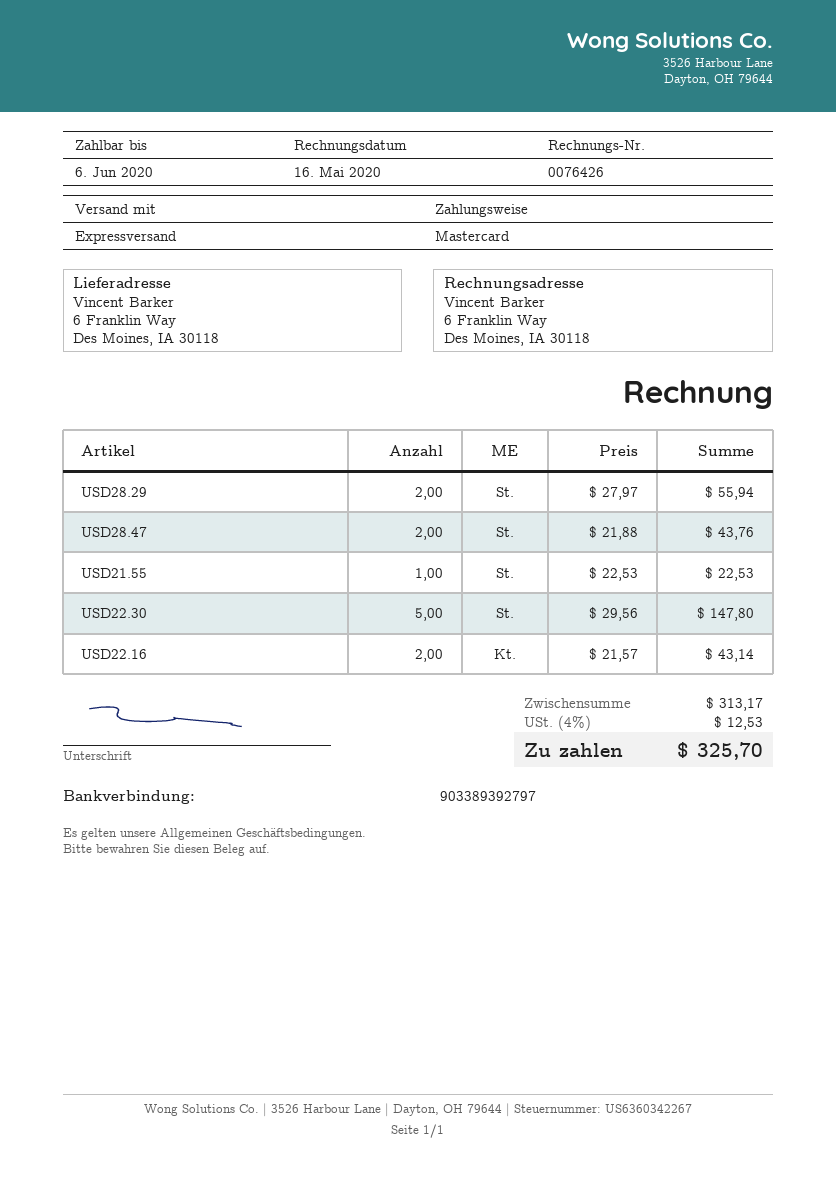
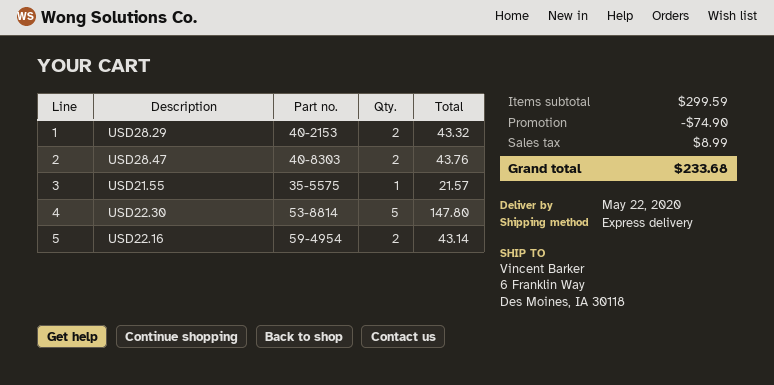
USD28.29: 2 for 55.94 -> 2 for 43.32
USD21.55: 1 for 22.53 -> 1 for 21.57
subtotal: 313.17 -> 299.59
discount: none -> 74.90
tax: 12.53 -> 8.99
total: 325.70 -> 233.68

